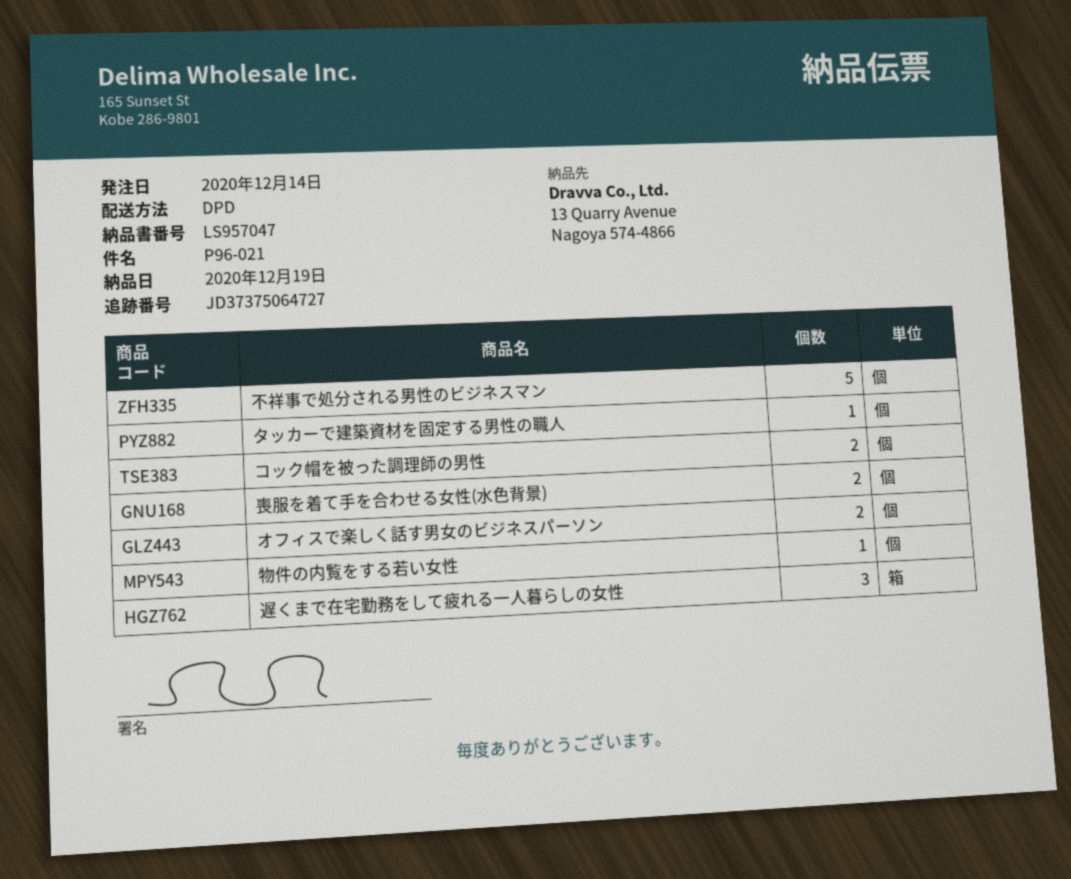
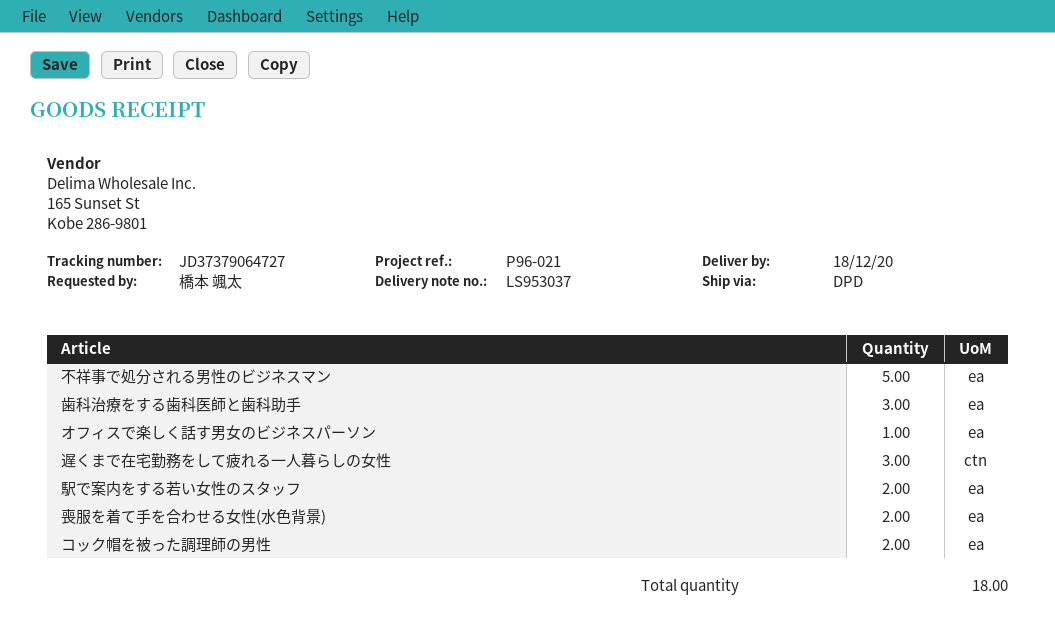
delivery note number: LS957047 -> LS953037
delivery date: 2020-12-19 -> 2020-12-18
tracking number: JD37375064727 -> JD37379064727
タッカーで建築資材を固定する男性の職人: 1 -> none
オフィスで楽しく話す男女のビジネスパーソン: 2 -> 1
物件の内覧をする若い女性: 1 -> none
歯科治療をする歯科医師と歯科助手: none -> 3
駅で案内をする若い女性のスタッフ: none -> 2

